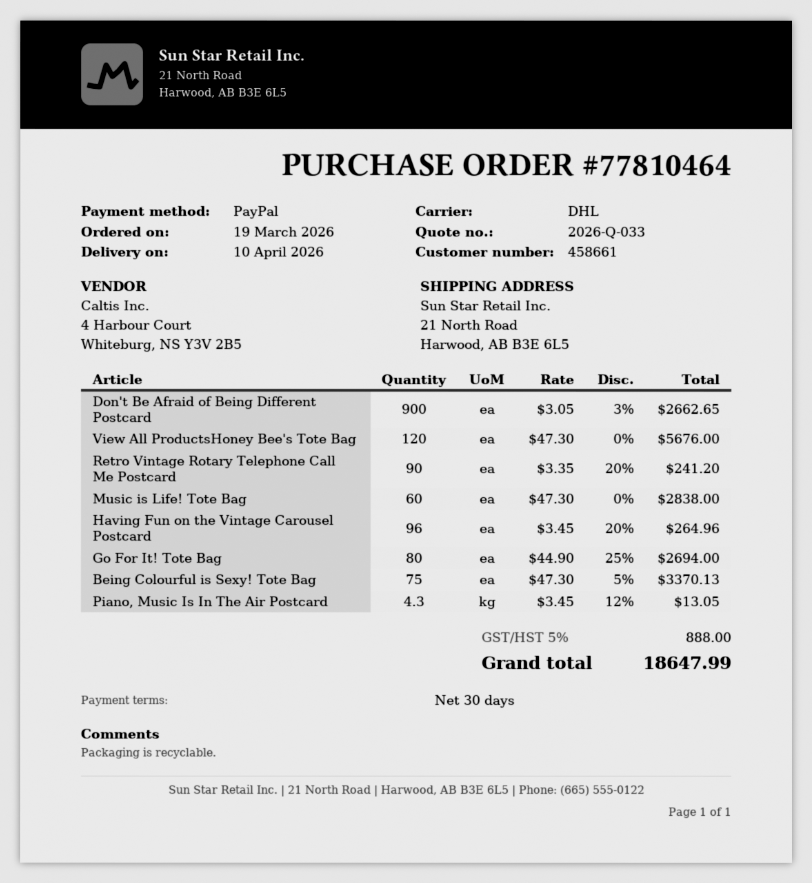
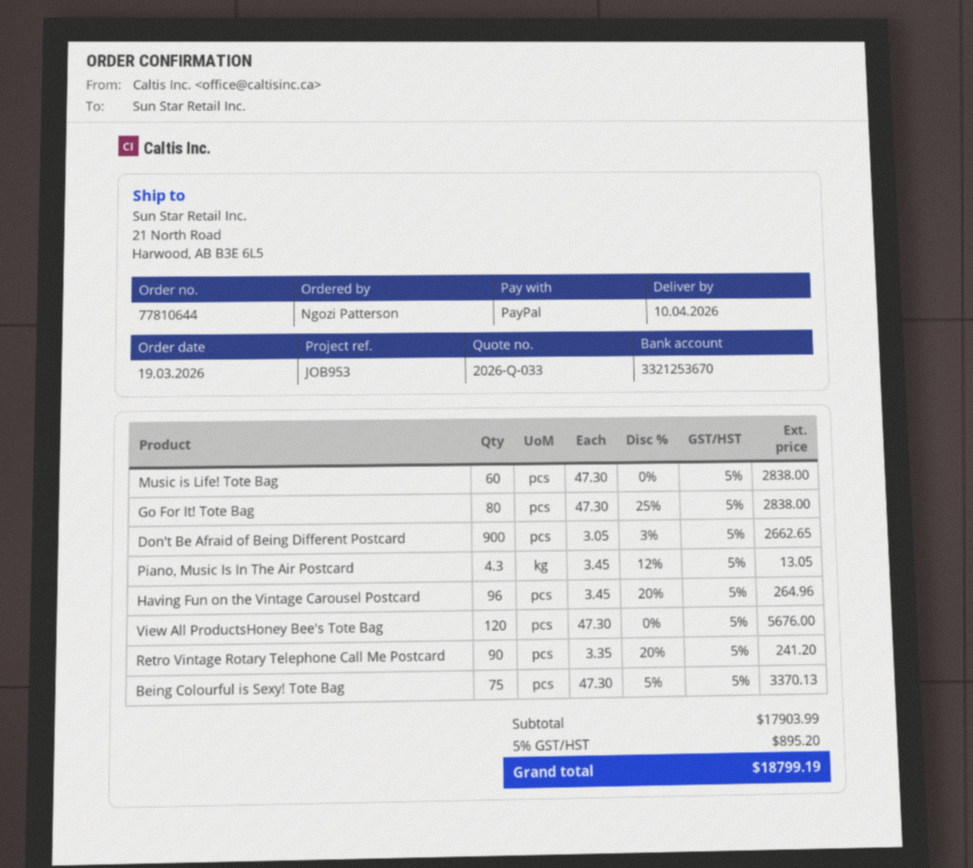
order number: 77810464 -> 77810644
Go For It! Tote Bag: 80 x 44.90 - 25% = 2694.00 -> 80 x 47.30 - 25% = 2838.00
tax: 5% = 888.00 -> 5% = 895.20
total: 18647.99 -> 18799.19

